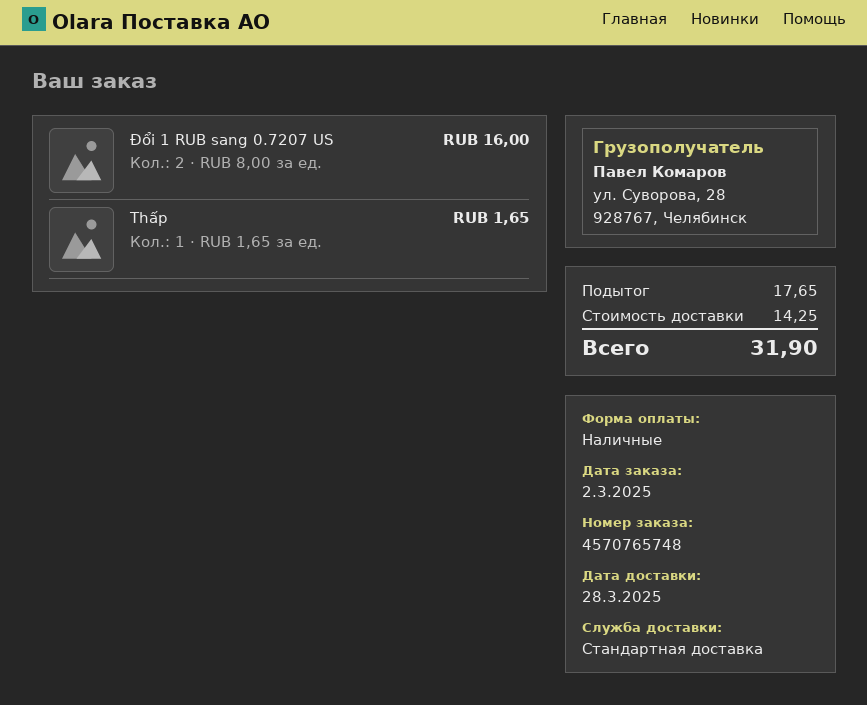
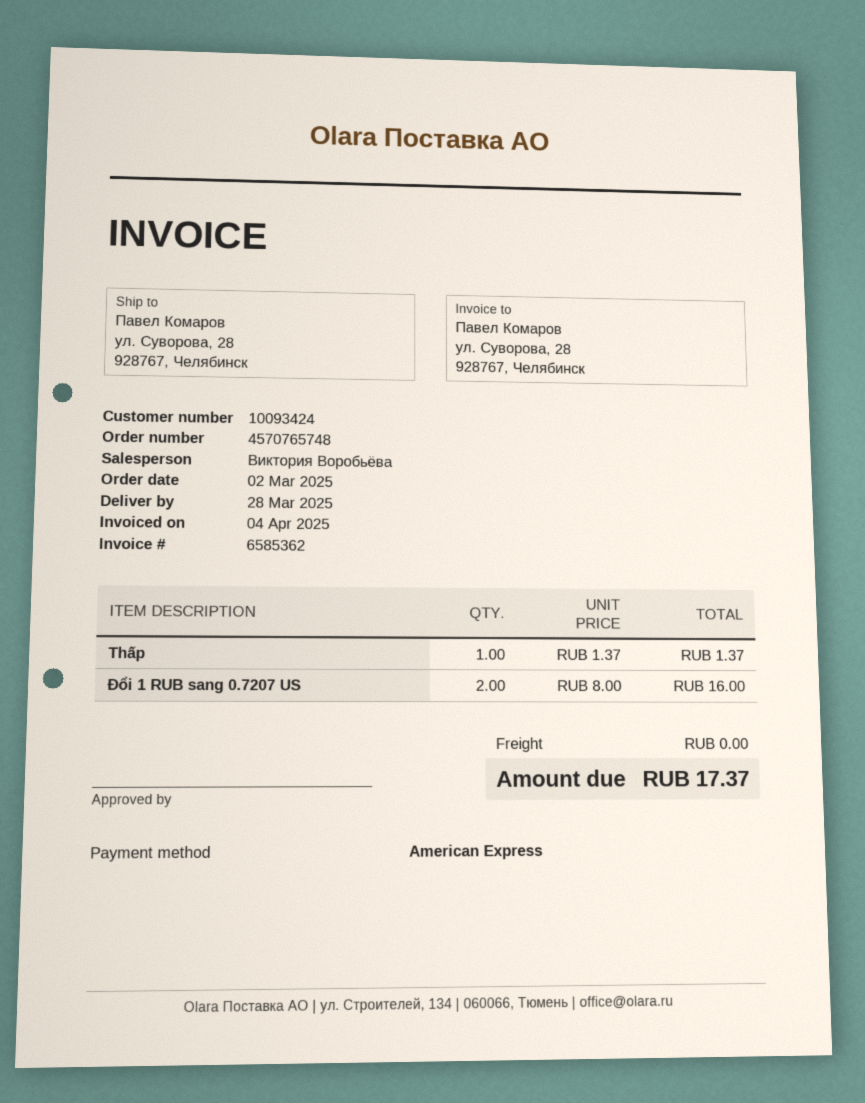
payment method: cash -> American Express
Thấp: 1 x 1.65 = 1.65 -> 1 x 1.37 = 1.37
shipping: 14.25 -> 0.00
total: 31.90 -> 17.37

